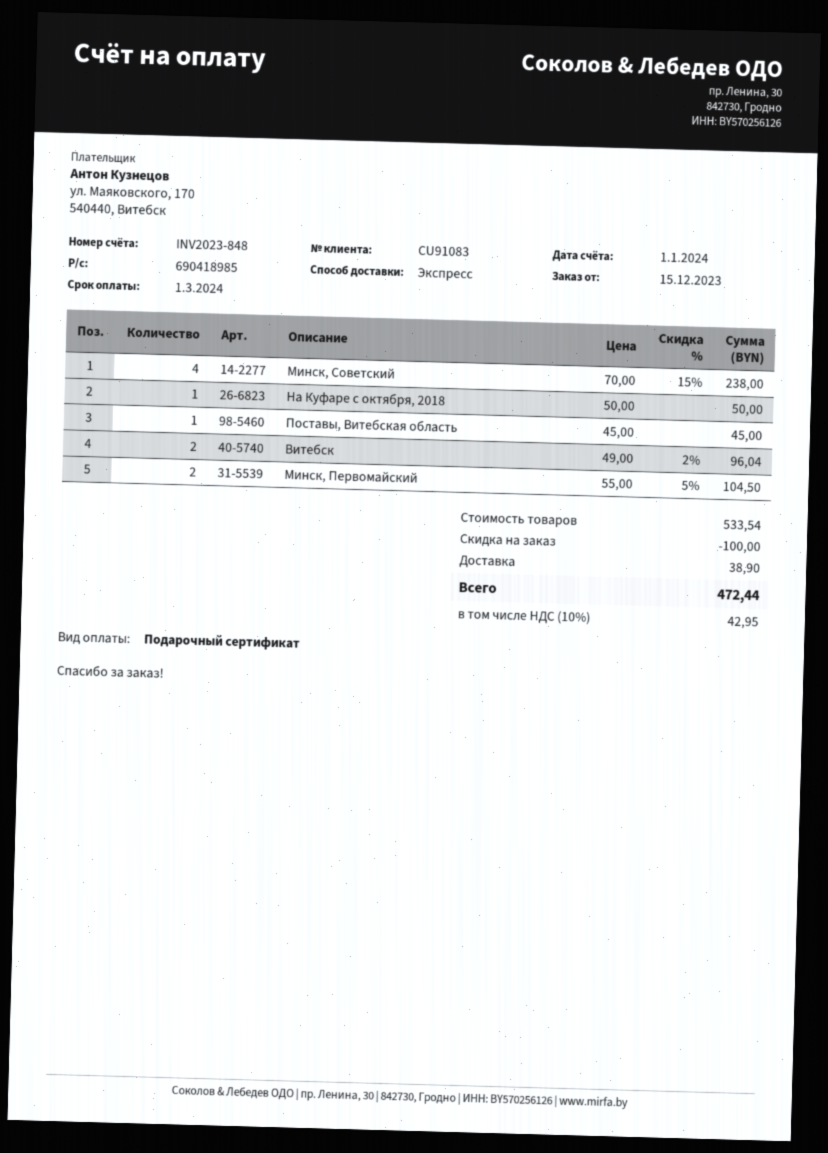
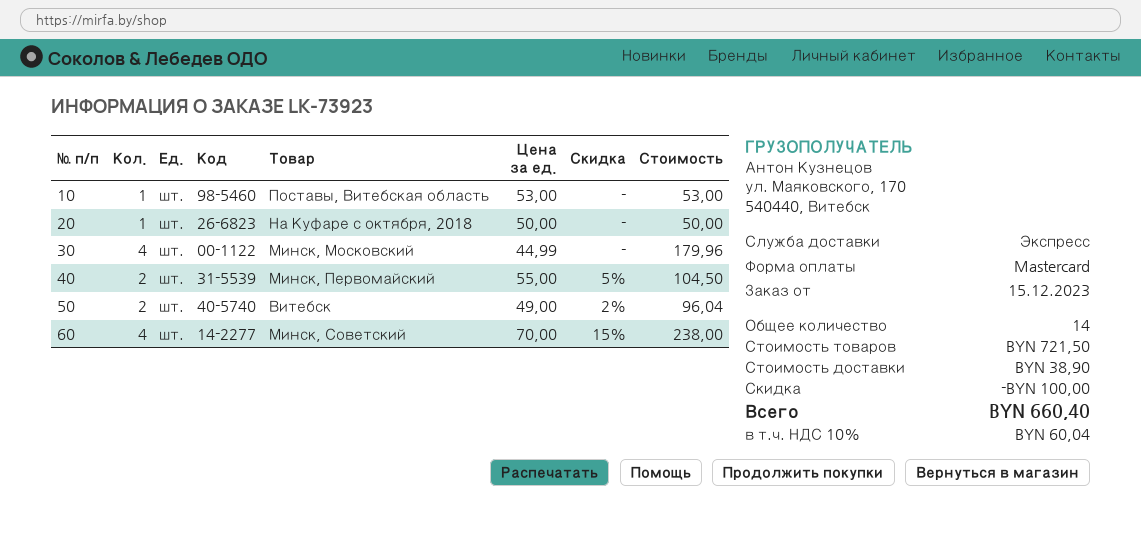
payment method: gift card -> Mastercard
Поставы, Витебская область: 1 x 45.00 = 45.00 -> 1 x 53.00 = 53.00
Минск, Московский: none -> 4 x 44.99 = 179.96
subtotal: 533.54 -> 721.50
tax: 10% = 42.95 -> 10% = 60.04
total: 472.44 -> 660.40

